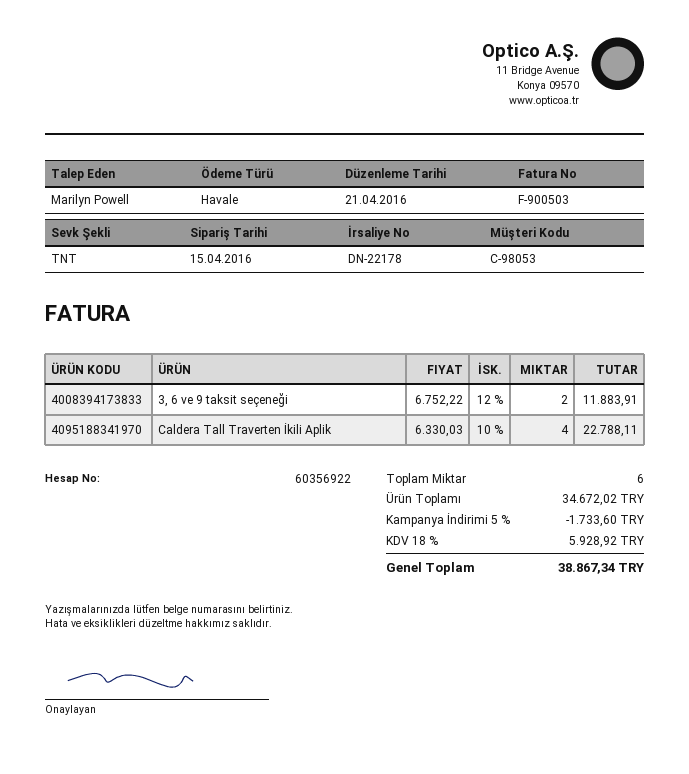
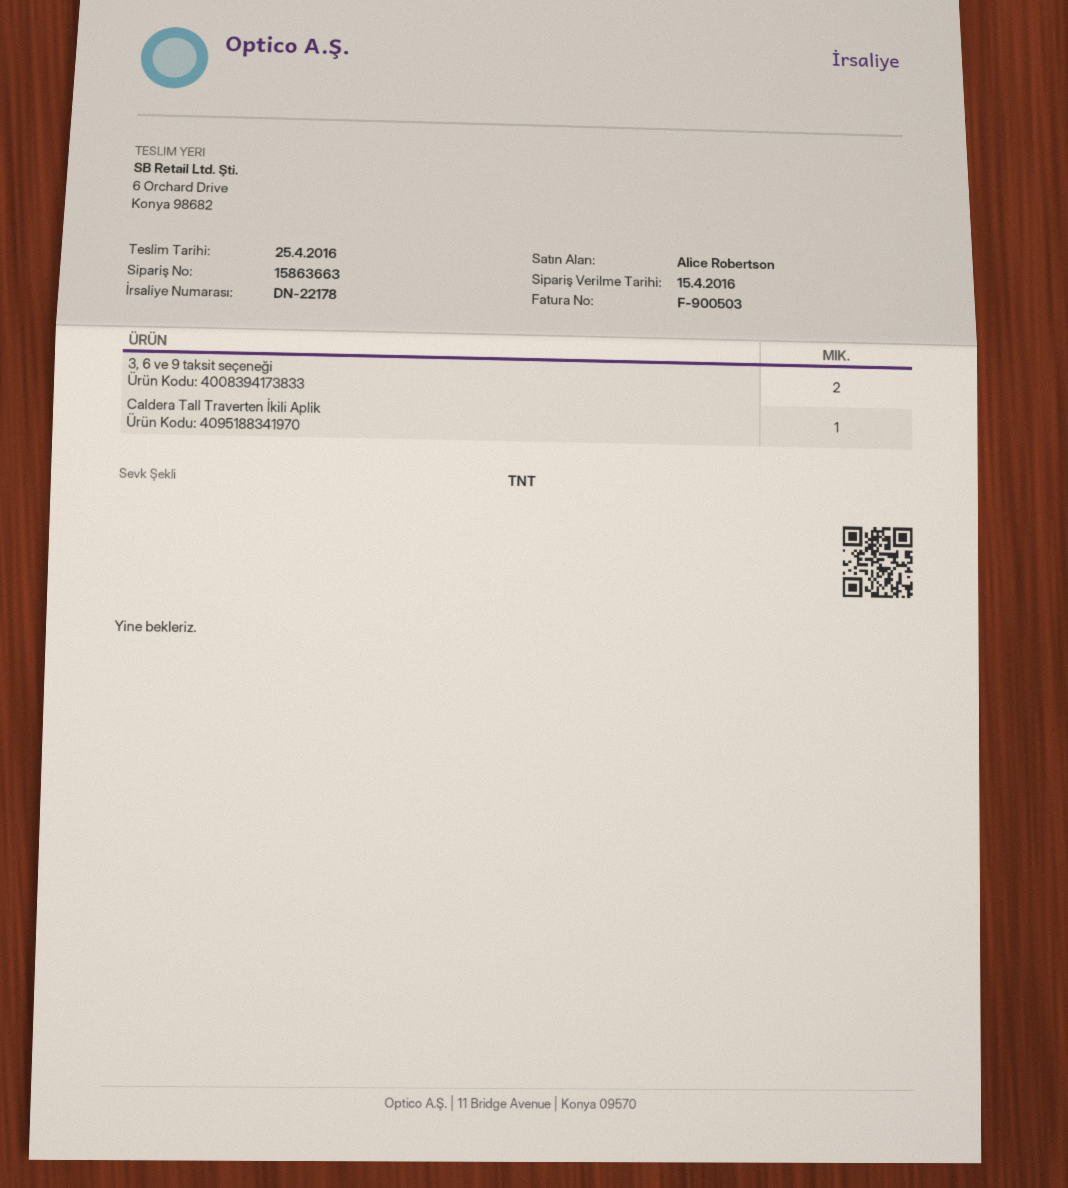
ordered by: Marilyn Powell -> Alice Robertson
Caldera Tall Traverten İkili Aplik: 4 -> 1

